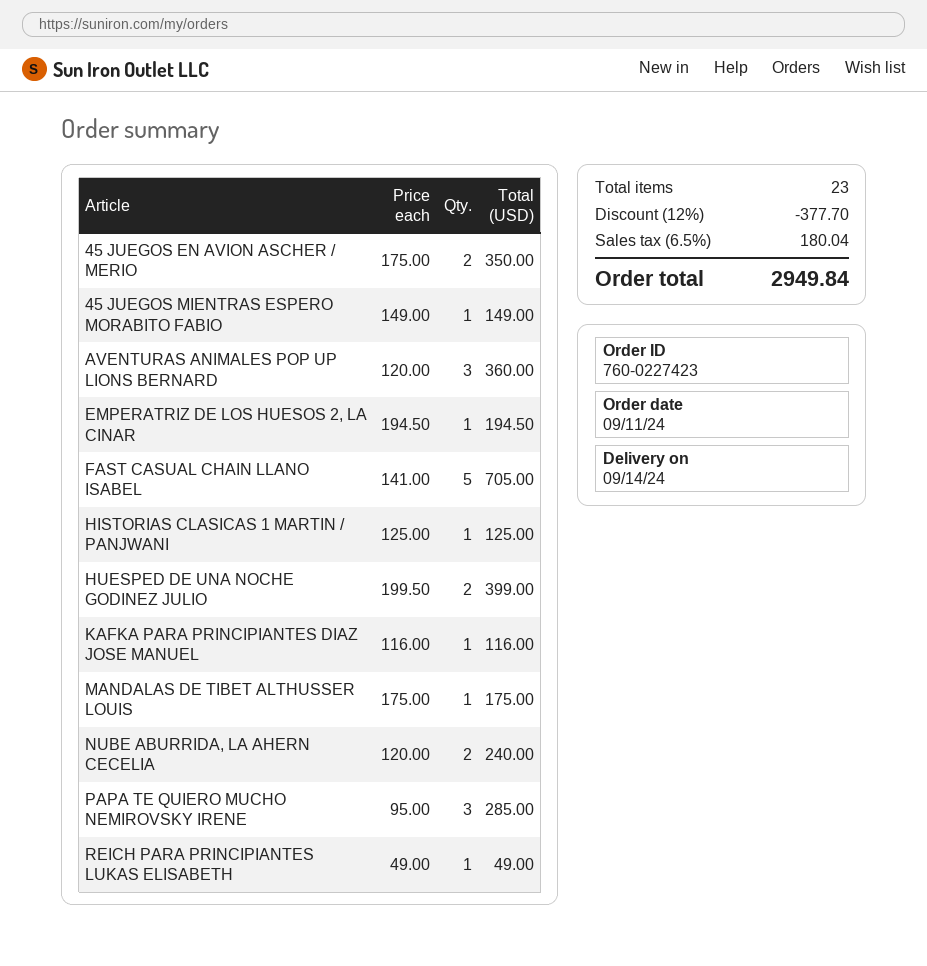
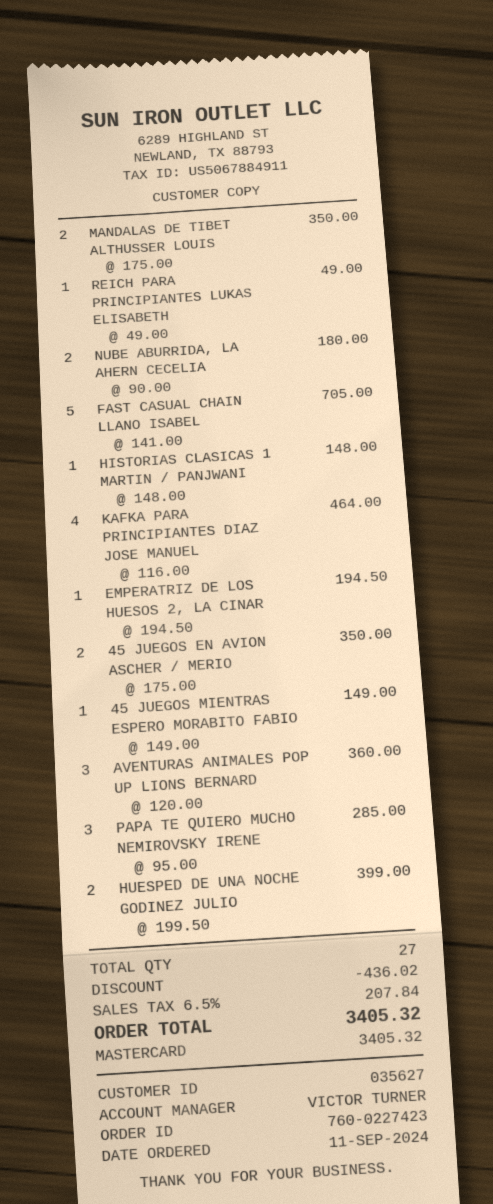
HISTORIAS CLASICAS 1 MARTIN / PANJWANI: 1 x 125.00 = 125.00 -> 1 x 148.00 = 148.00
KAFKA PARA PRINCIPIANTES DIAZ JOSE MANUEL: 1 x 116.00 = 116.00 -> 4 x 116.00 = 464.00
MANDALAS DE TIBET ALTHUSSER LOUIS: 1 x 175.00 = 175.00 -> 2 x 175.00 = 350.00
NUBE ABURRIDA, LA AHERN CECELIA: 2 x 120.00 = 240.00 -> 2 x 90.00 = 180.00
total quantity: 23 -> 27
discount: 377.70 -> 436.02
tax: 6.5% = 180.04 -> 6.5% = 207.84
total: 2949.84 -> 3405.32

